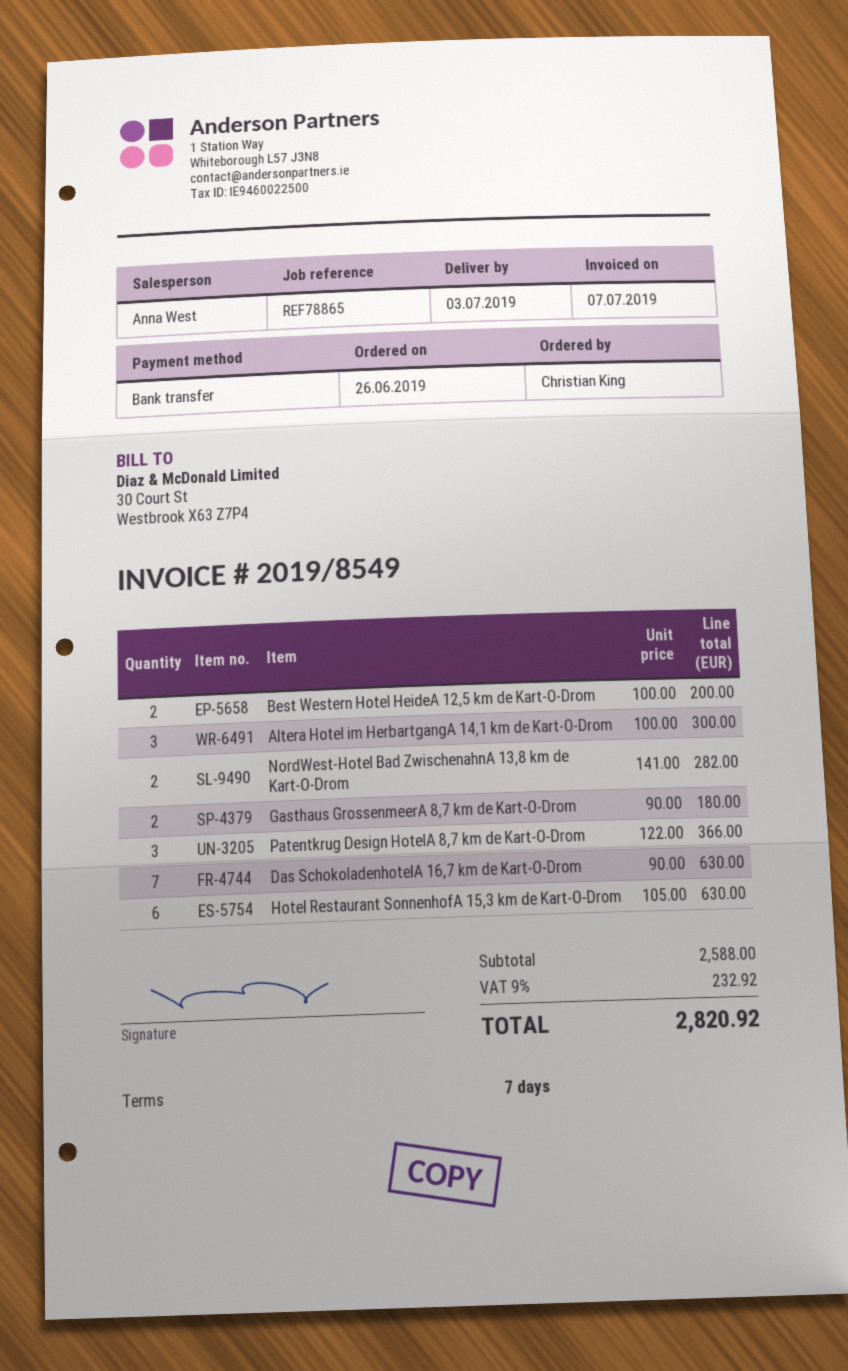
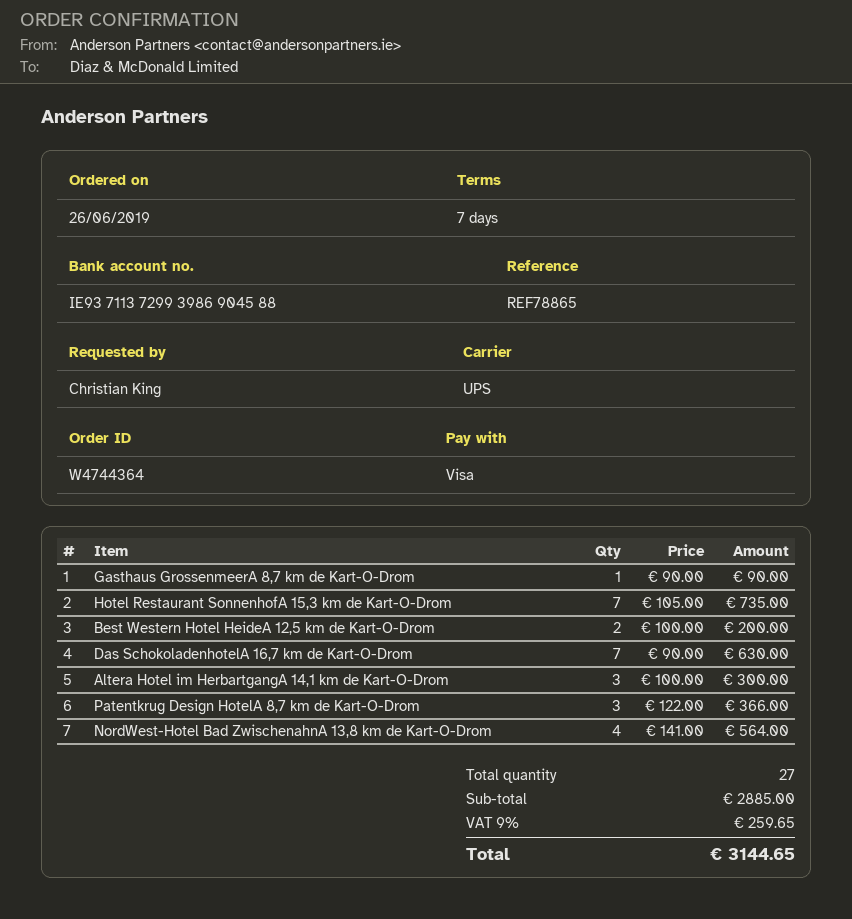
payment method: bank transfer -> Visa
NordWest-Hotel Bad ZwischenahnA 13,8 km de Kart-O-Drom: 2 x 141.00 = 282.00 -> 4 x 141.00 = 564.00
Gasthaus GrossenmeerA 8,7 km de Kart-O-Drom: 2 x 90.00 = 180.00 -> 1 x 90.00 = 90.00
Hotel Restaurant SonnenhofA 15,3 km de Kart-O-Drom: 6 x 105.00 = 630.00 -> 7 x 105.00 = 735.00
subtotal: 2588.00 -> 2885.00
tax: 9% = 232.92 -> 9% = 259.65
total: 2820.92 -> 3144.65

